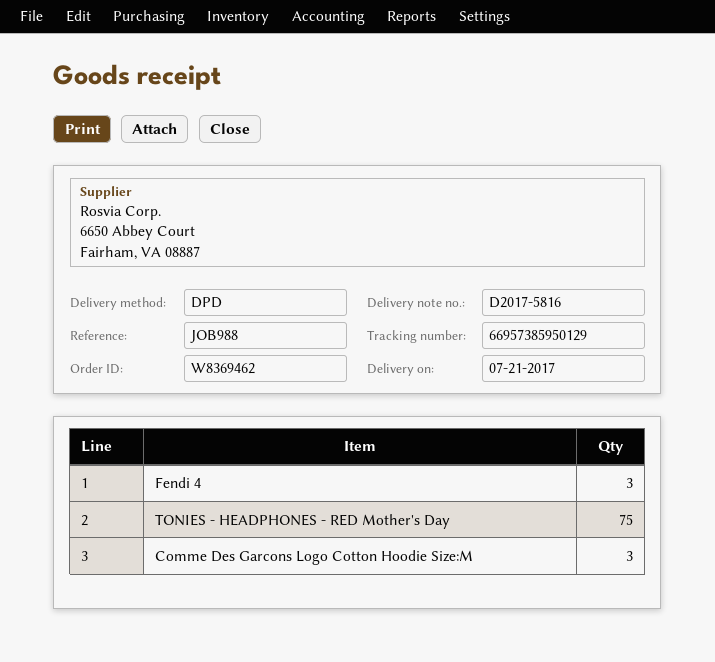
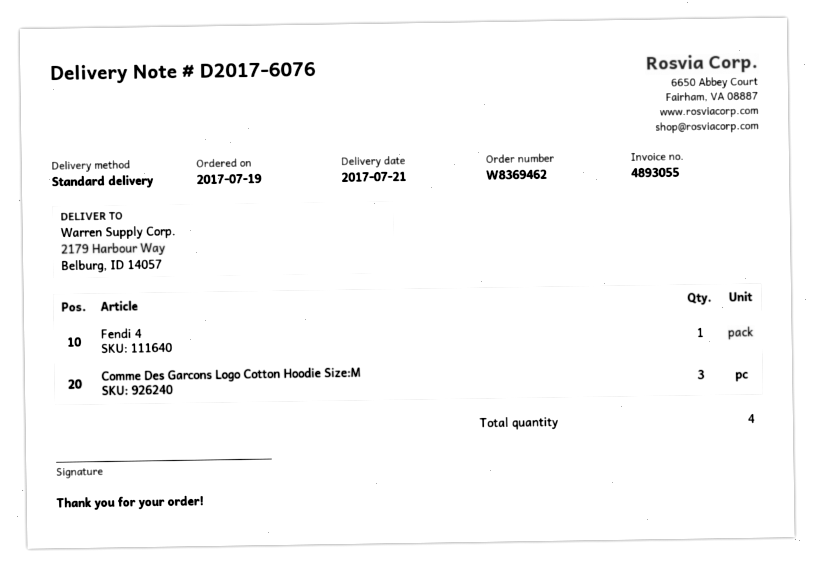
delivery note number: D2017-5816 -> D2017-6076
shipping method: DPD -> standard
Fendi 4: 3 -> 1
TONIES - HEADPHONES - RED Mother's Day: 75 -> none

